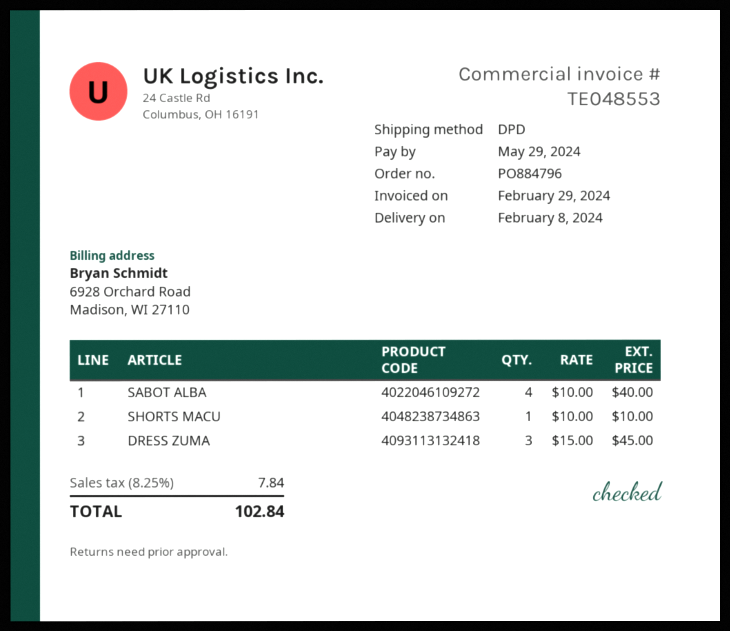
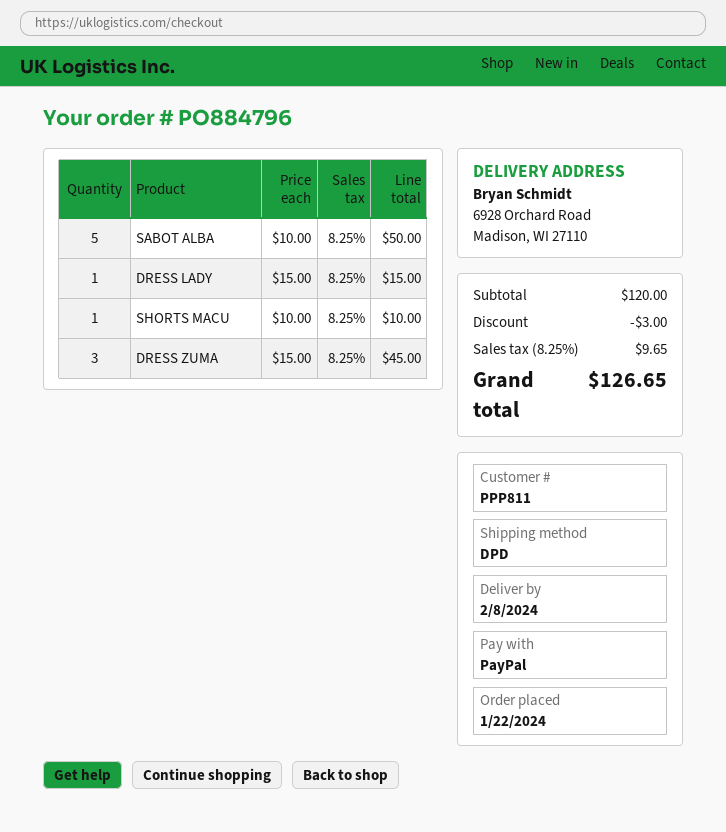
SABOT ALBA: 4 x 10.00 = 40.00 -> 5 x 10.00 = 50.00
DRESS LADY: none -> 1 x 15.00 = 15.00
discount: none -> 3.00
tax: 8.25% = 7.84 -> 8.25% = 9.65
total: 102.84 -> 126.65

